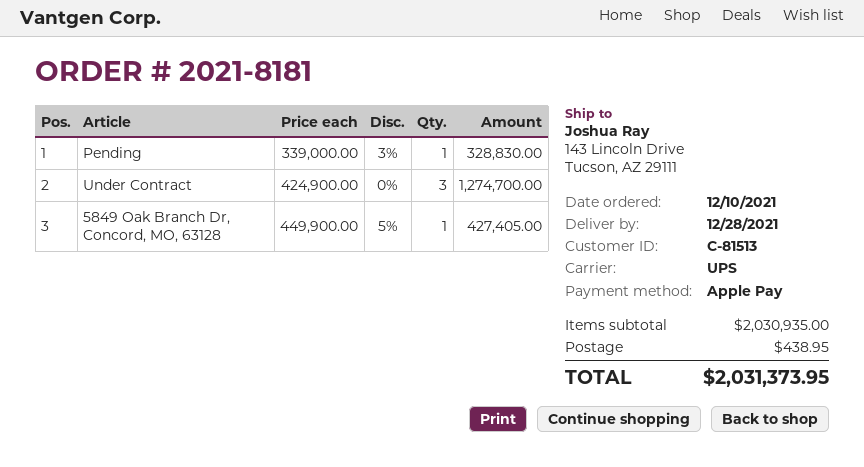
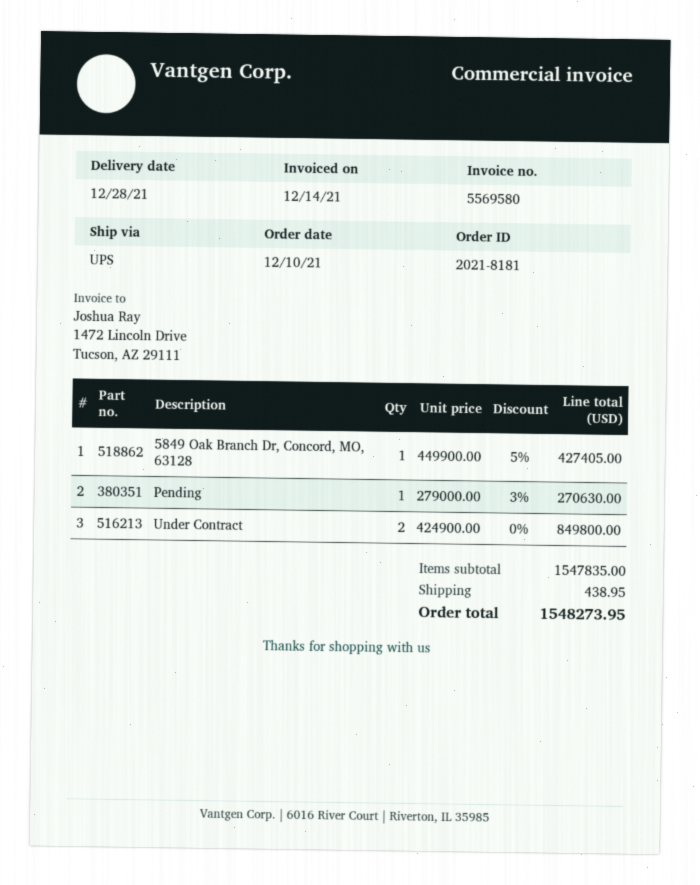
Pending: 1 x 339000.00 - 3% = 328830.00 -> 1 x 279000.00 - 3% = 270630.00
Under Contract: 3 x 424900.00 = 1274700.00 -> 2 x 424900.00 = 849800.00
subtotal: 2030935.00 -> 1547835.00
total: 2031373.95 -> 1548273.95

